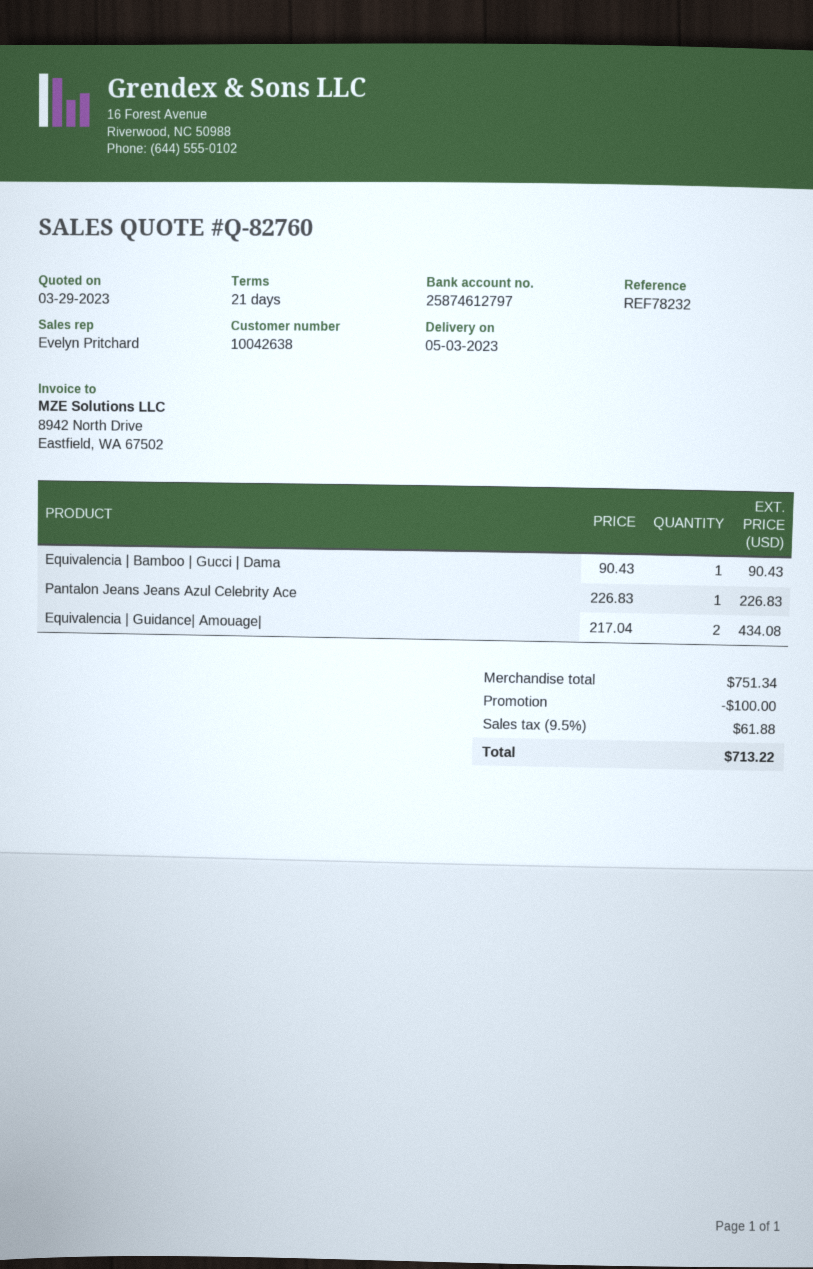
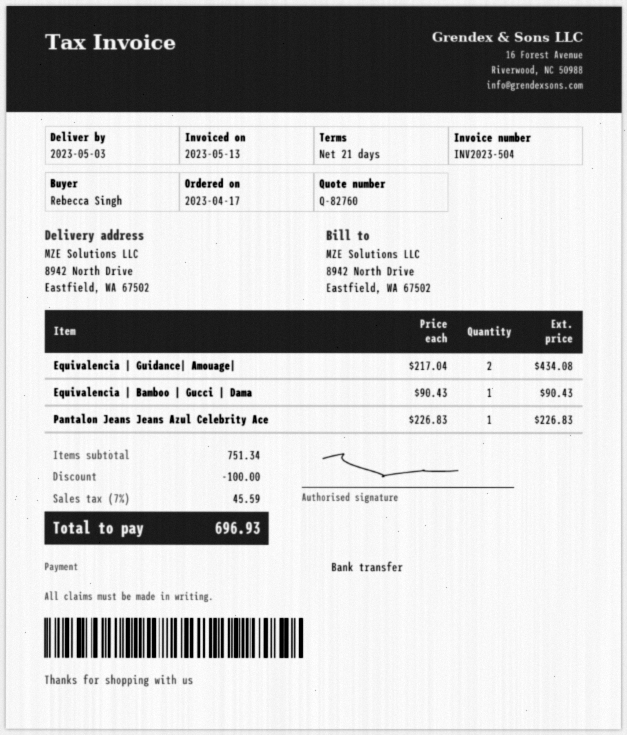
tax: 9.5% = 61.88 -> 7% = 45.59
total: 713.22 -> 696.93

